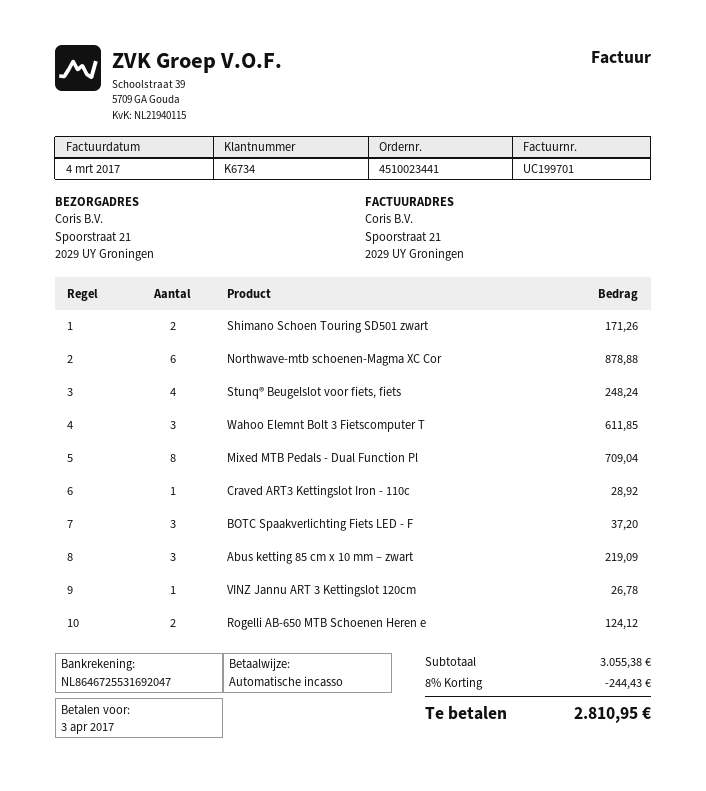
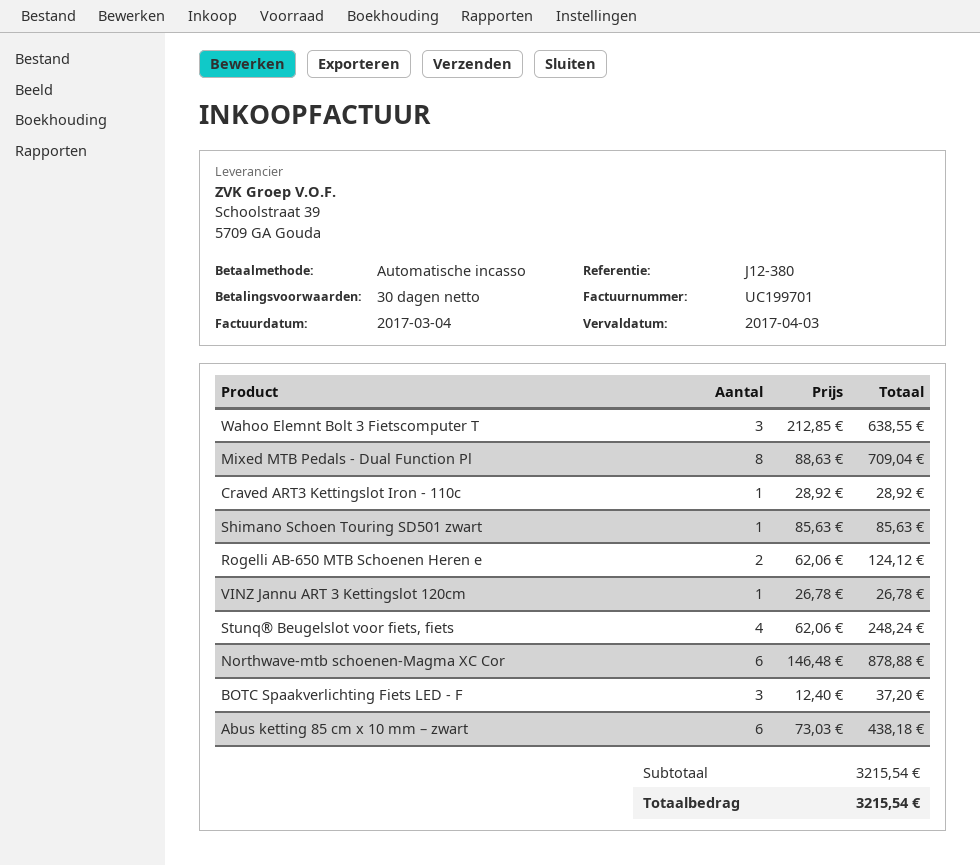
Shimano Schoen Touring SD501 zwart: 2 for 171.26 -> 1 for 85.63
Wahoo Elemnt Bolt 3 Fietscomputer T: 3 for 611.85 -> 3 for 638.55
Abus ketting 85 cm x 10 mm – zwart: 3 for 219.09 -> 6 for 438.18
subtotal: 3055.38 -> 3215.54
discount: 8% = 244.43 -> none
total: 2810.95 -> 3215.54

